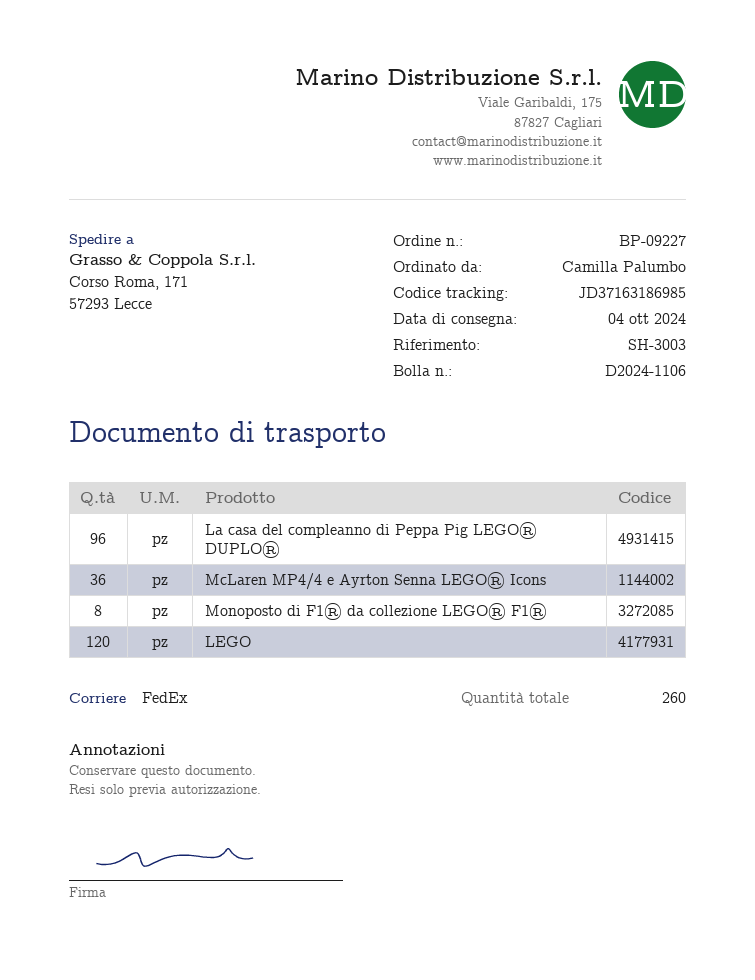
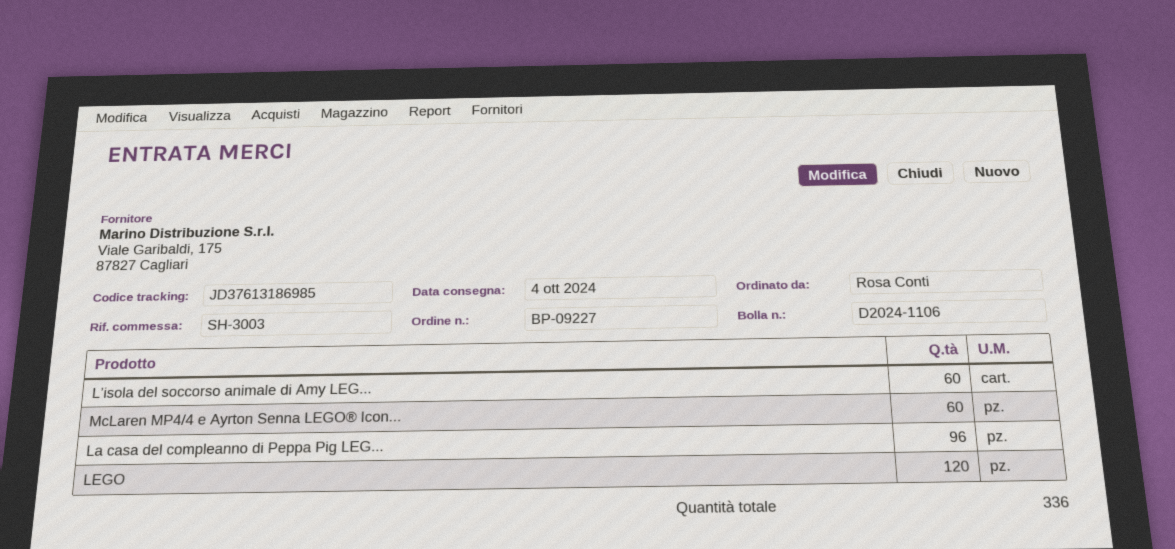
ordered by: Camilla Palumbo -> Rosa Conti
tracking number: JD37163186985 -> JD37613186985
McLaren MP4/4 e Ayrton Senna LEGO® Icons: 36 -> 60
Monoposto di F1® da collezione LEGO® F1®: 8 -> none
L’isola del soccorso animale di Amy LEG...: none -> 60
total quantity: 260 -> 336

